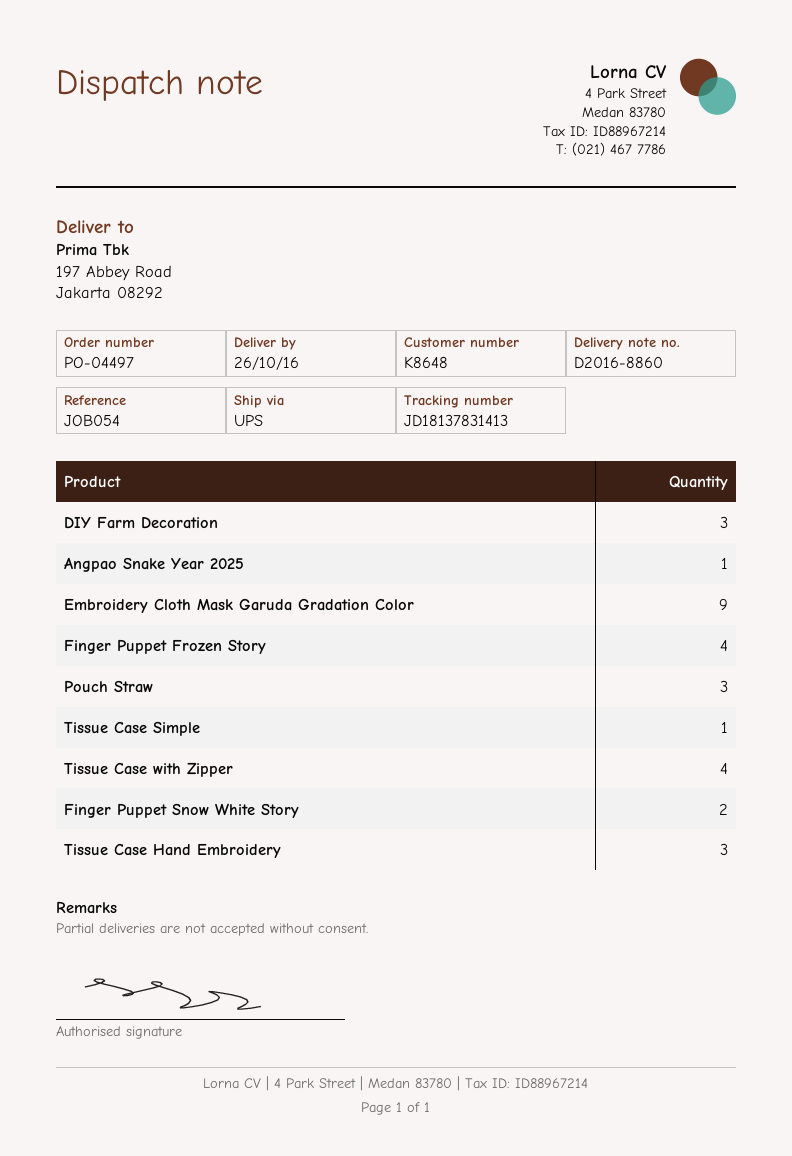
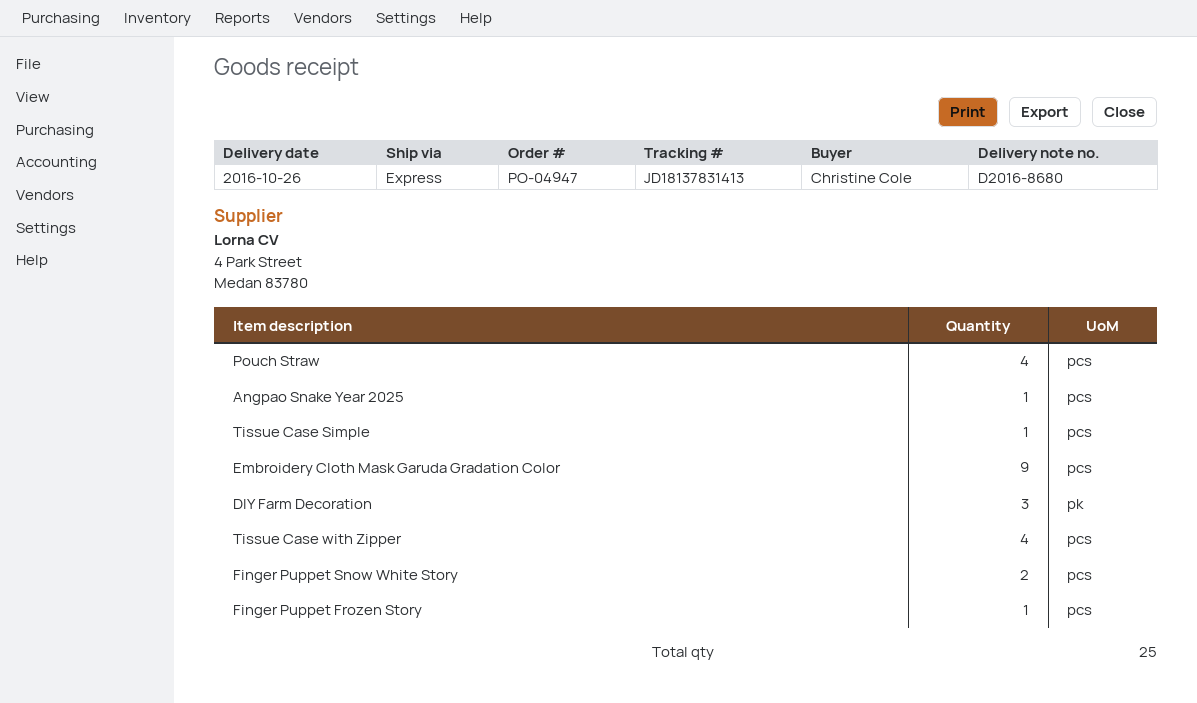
order number: PO-04497 -> PO-04947
delivery note number: D2016-8860 -> D2016-8680
shipping method: UPS -> express
Finger Puppet Frozen Story: 4 -> 1
Pouch Straw: 3 -> 4
Tissue Case Hand Embroidery: 3 -> none

